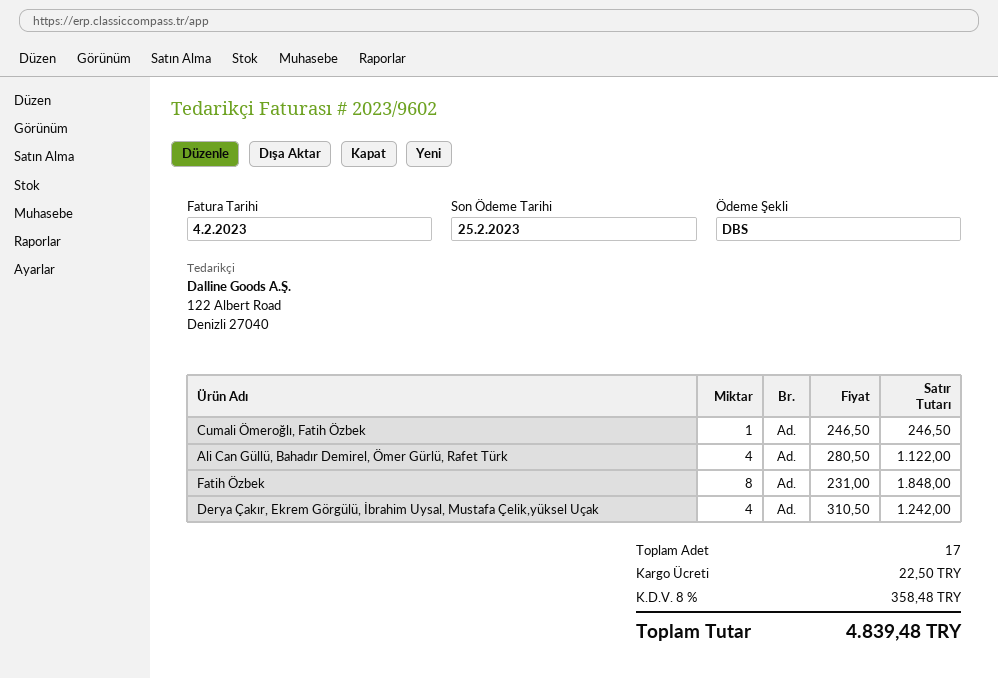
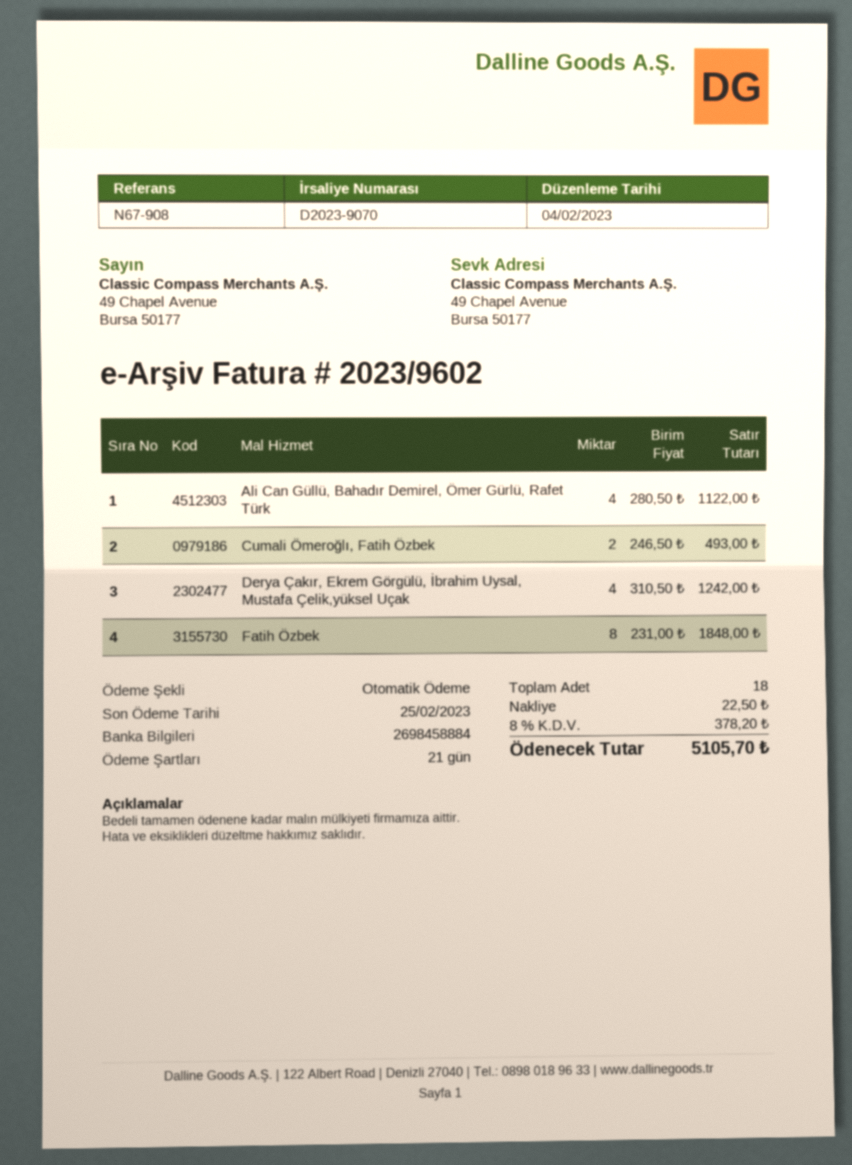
Cumali Ömeroğlı, Fatih Özbek: 1 x 246.50 = 246.50 -> 2 x 246.50 = 493.00
total quantity: 17 -> 18
tax: 8% = 358.48 -> 8% = 378.20
total: 4839.48 -> 5105.70

